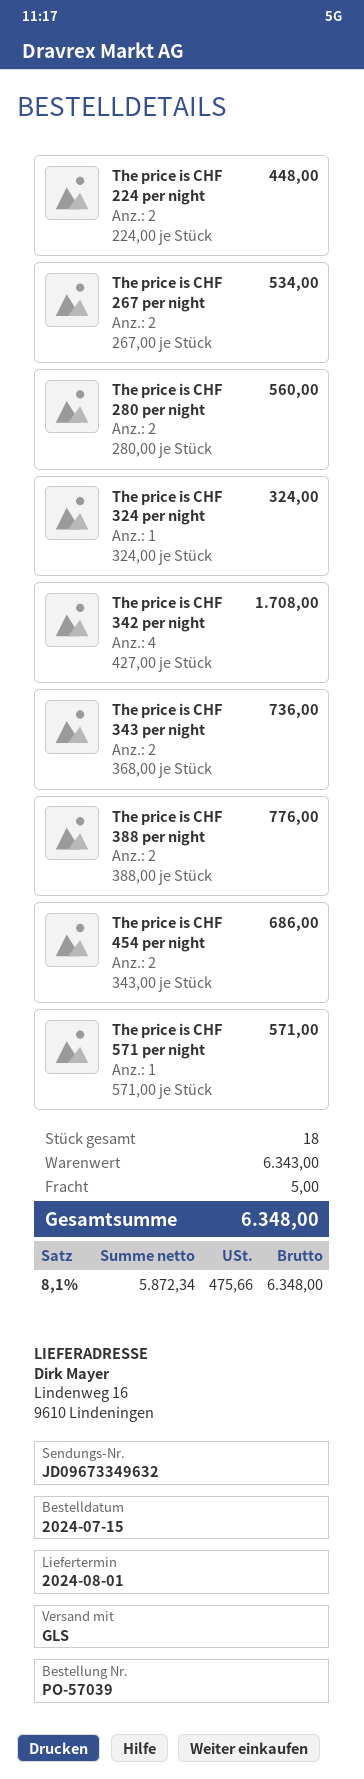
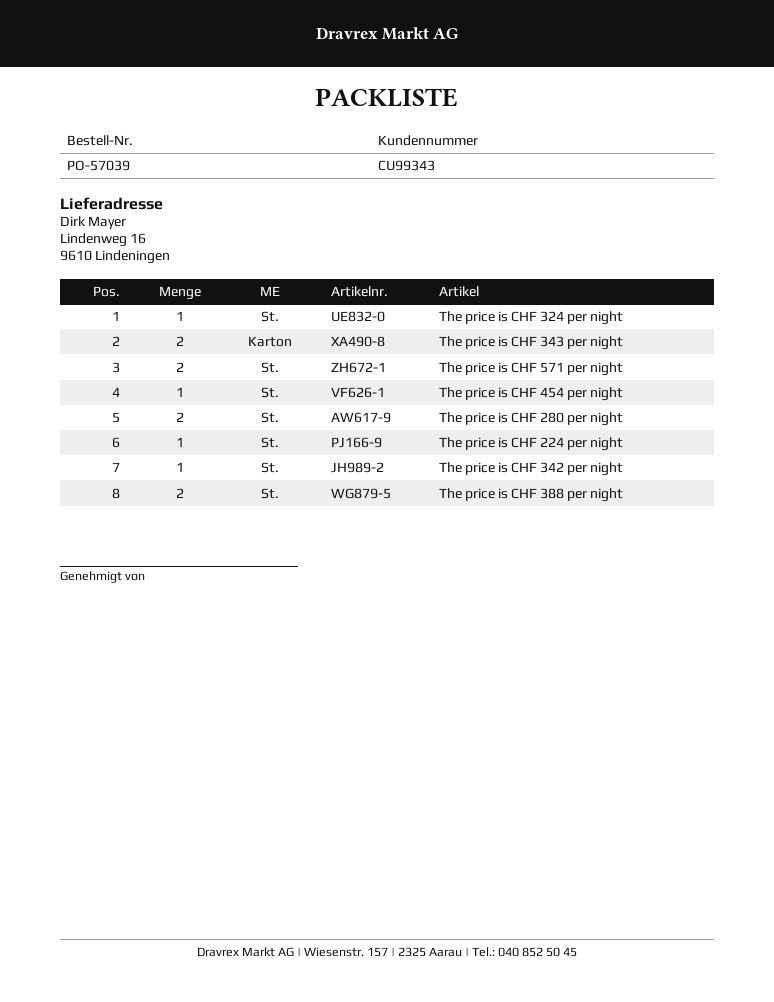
The price is CHF 224 per night: 2 -> 1
The price is CHF 267 per night: 2 -> none
The price is CHF 342 per night: 4 -> 1
The price is CHF 454 per night: 2 -> 1
The price is CHF 571 per night: 1 -> 2

